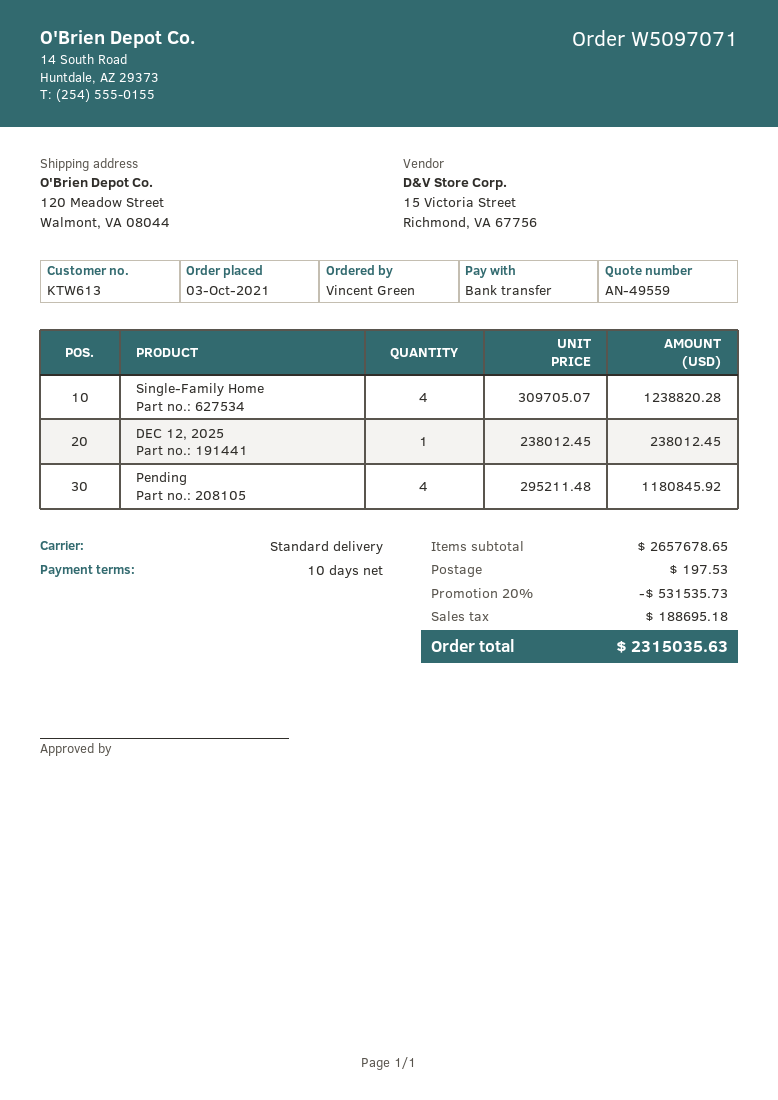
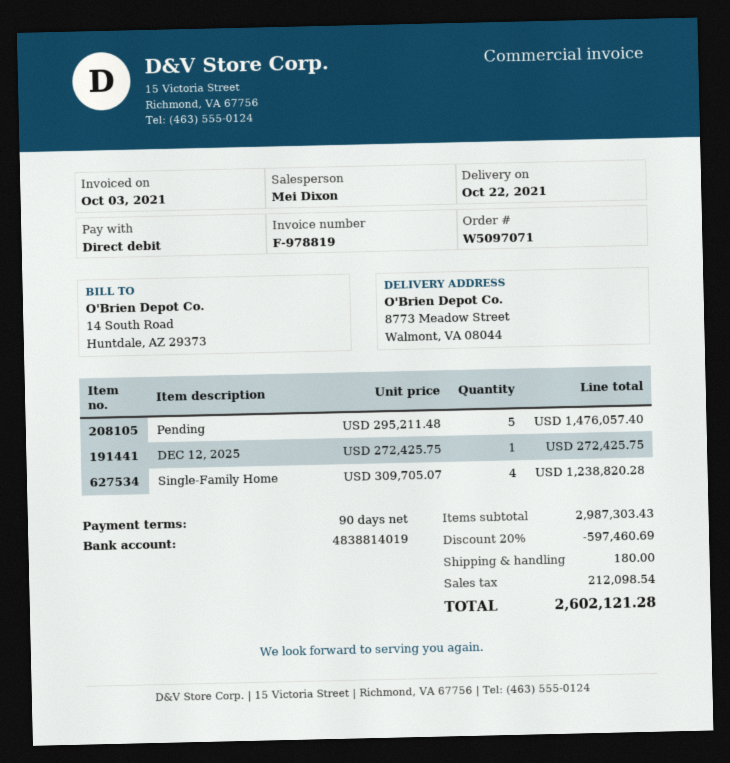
payment terms: 10 days -> 90 days
payment method: bank transfer -> direct debit
ship to: 120 Meadow Street, Walmont, VA 08044 -> 8773 Meadow Street, Walmont, VA 08044
DEC 12, 2025: 1 x 238012.45 = 238012.45 -> 1 x 272425.75 = 272425.75
Pending: 4 x 295211.48 = 1180845.92 -> 5 x 295211.48 = 1476057.40
subtotal: 2657678.65 -> 2987303.43
discount: 20% = 531535.73 -> 20% = 597460.69
shipping: 197.53 -> 180.00
tax: 188695.18 -> 212098.54
total: 2315035.63 -> 2602121.28

